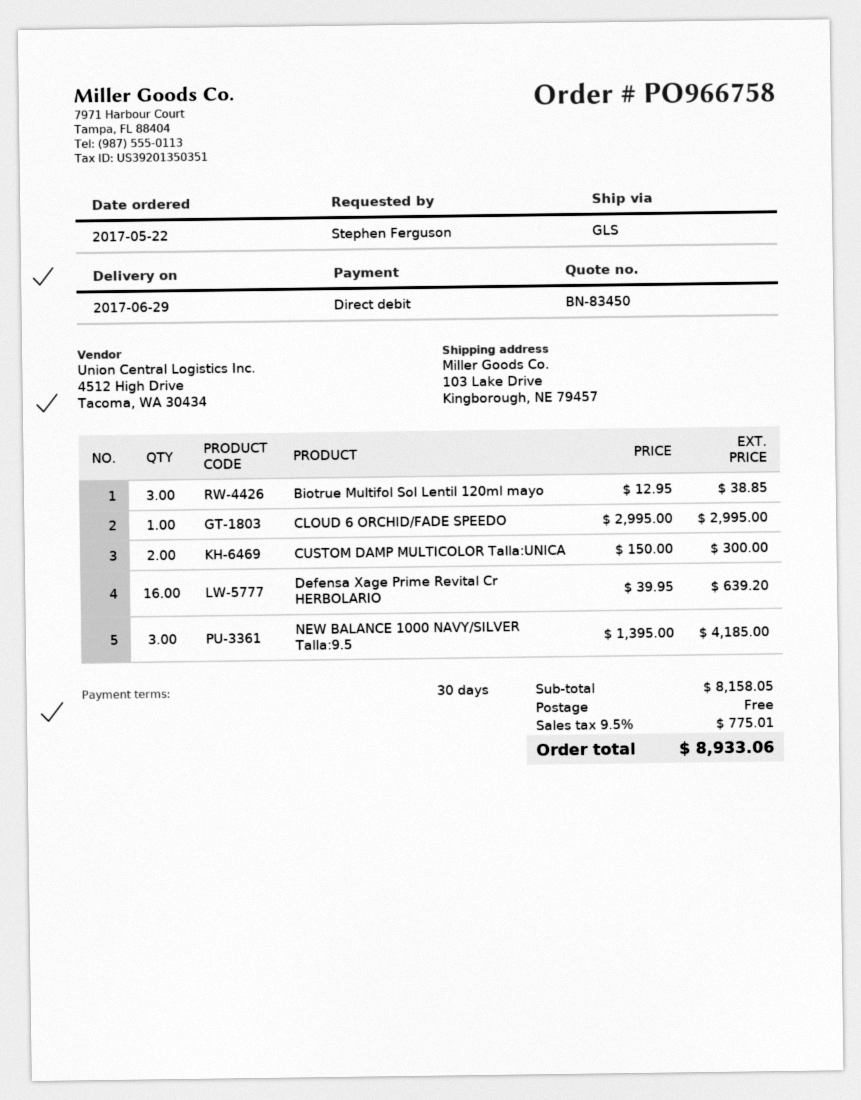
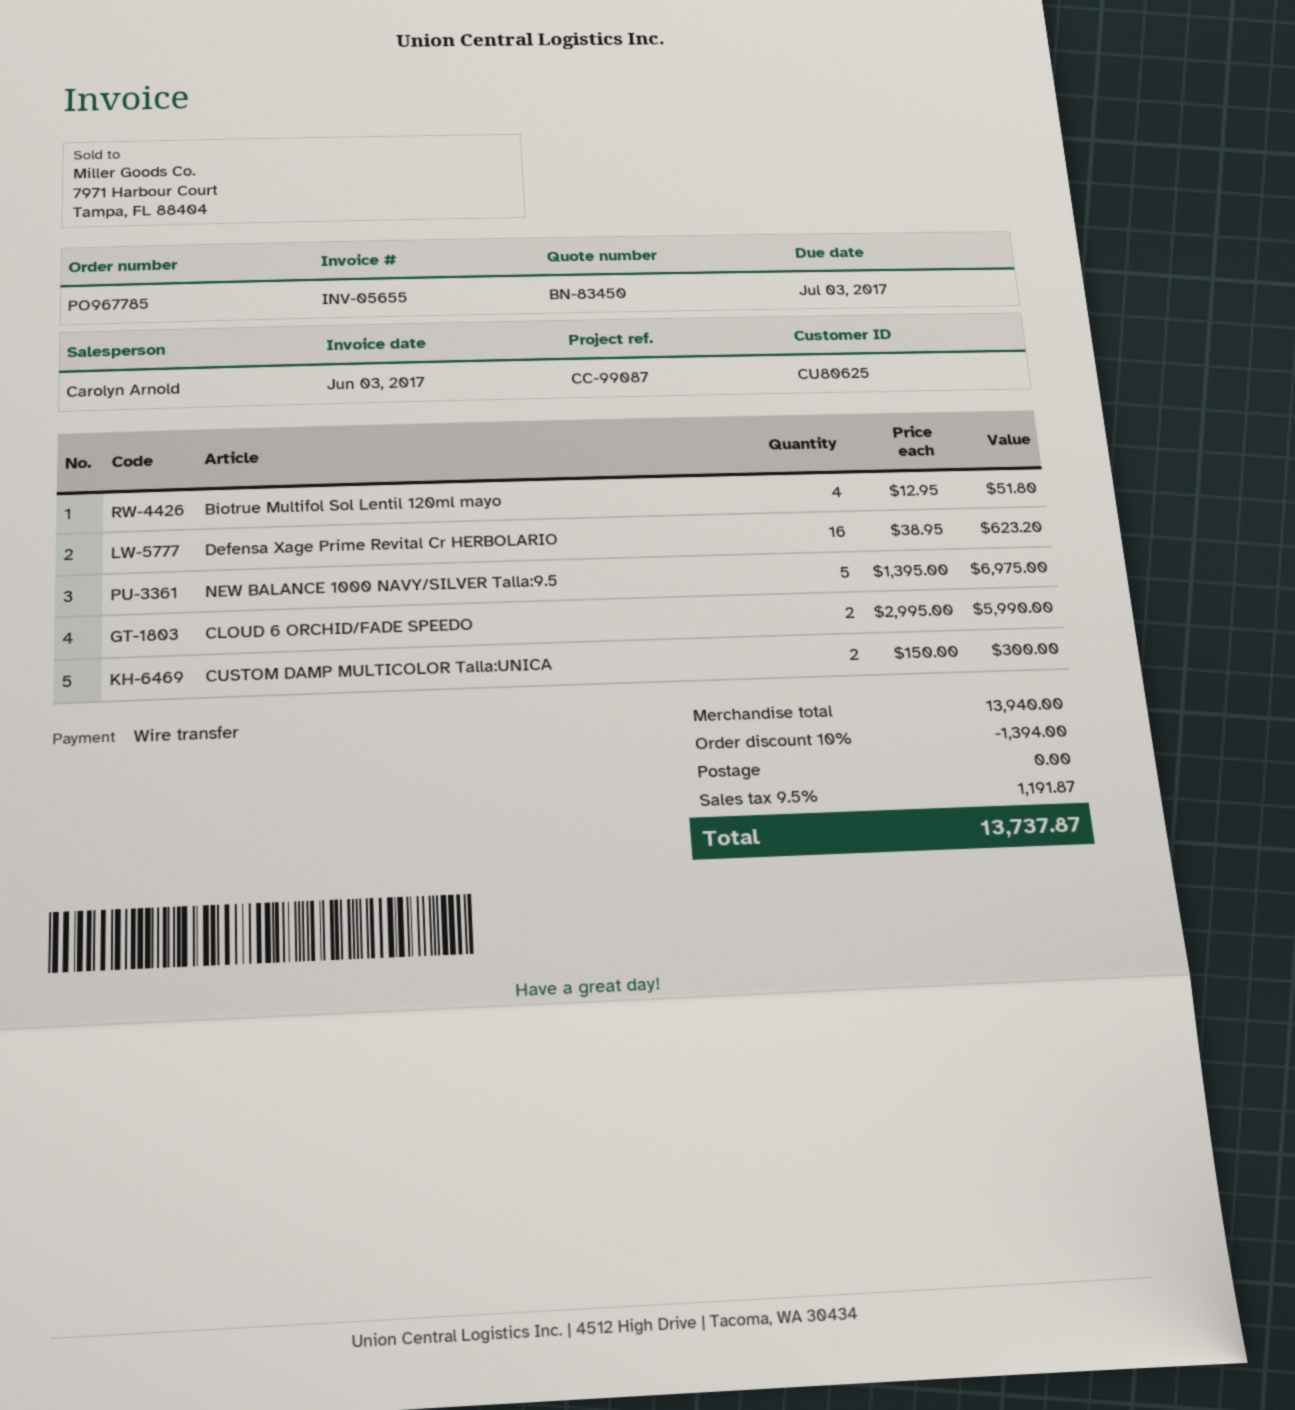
order number: PO966758 -> PO967785
payment method: direct debit -> bank transfer
Biotrue Multifol Sol Lentil 120ml mayo: 3 x 12.95 = 38.85 -> 4 x 12.95 = 51.80
CLOUD 6 ORCHID/FADE SPEEDO: 1 x 2995.00 = 2995.00 -> 2 x 2995.00 = 5990.00
Defensa Xage Prime Revital Cr HERBOLARIO: 16 x 39.95 = 639.20 -> 16 x 38.95 = 623.20
NEW BALANCE 1000 NAVY/SILVER Talla:9.5: 3 x 1395.00 = 4185.00 -> 5 x 1395.00 = 6975.00
subtotal: 8158.05 -> 13940.00
discount: none -> 10% = 1394.00
tax: 9.5% = 775.01 -> 9.5% = 1191.87
total: 8933.06 -> 13737.87

